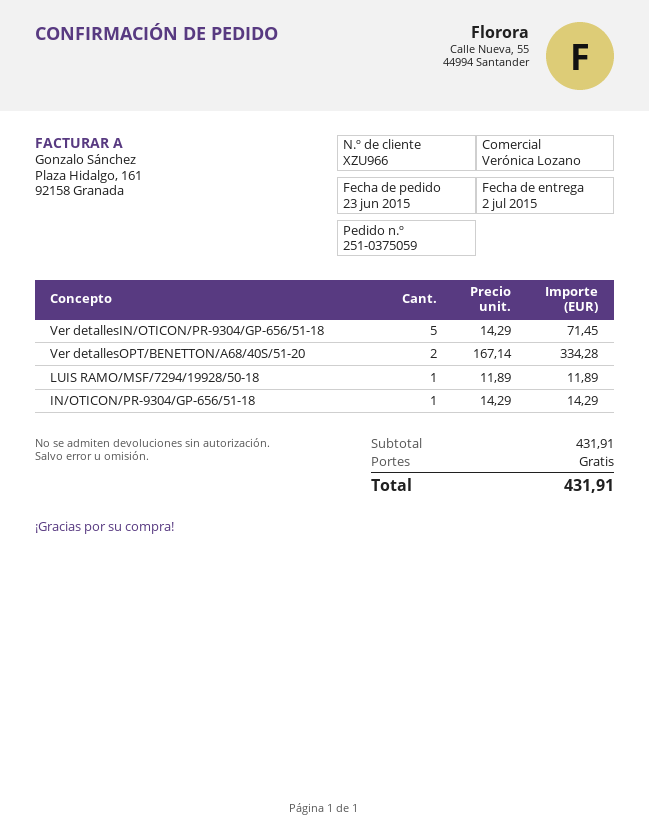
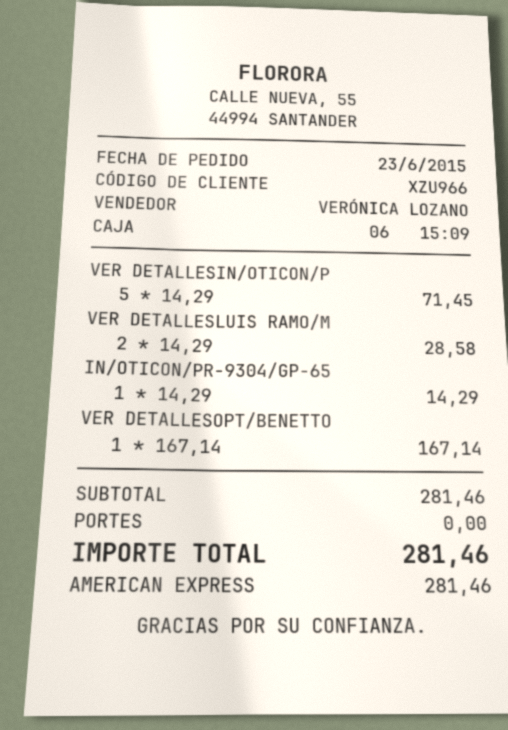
Ver detallesOPT/BENETTON/A68/40S/51-20: 2 x 167.14 = 334.28 -> 1 x 167.14 = 167.14
LUIS RAMO/MSF/7294/19928/50-18: 1 x 11.89 = 11.89 -> none
VER DETALLESLUIS RAMO/M: none -> 2 x 14.29 = 28.58
subtotal: 431.91 -> 281.46
total: 431.91 -> 281.46

